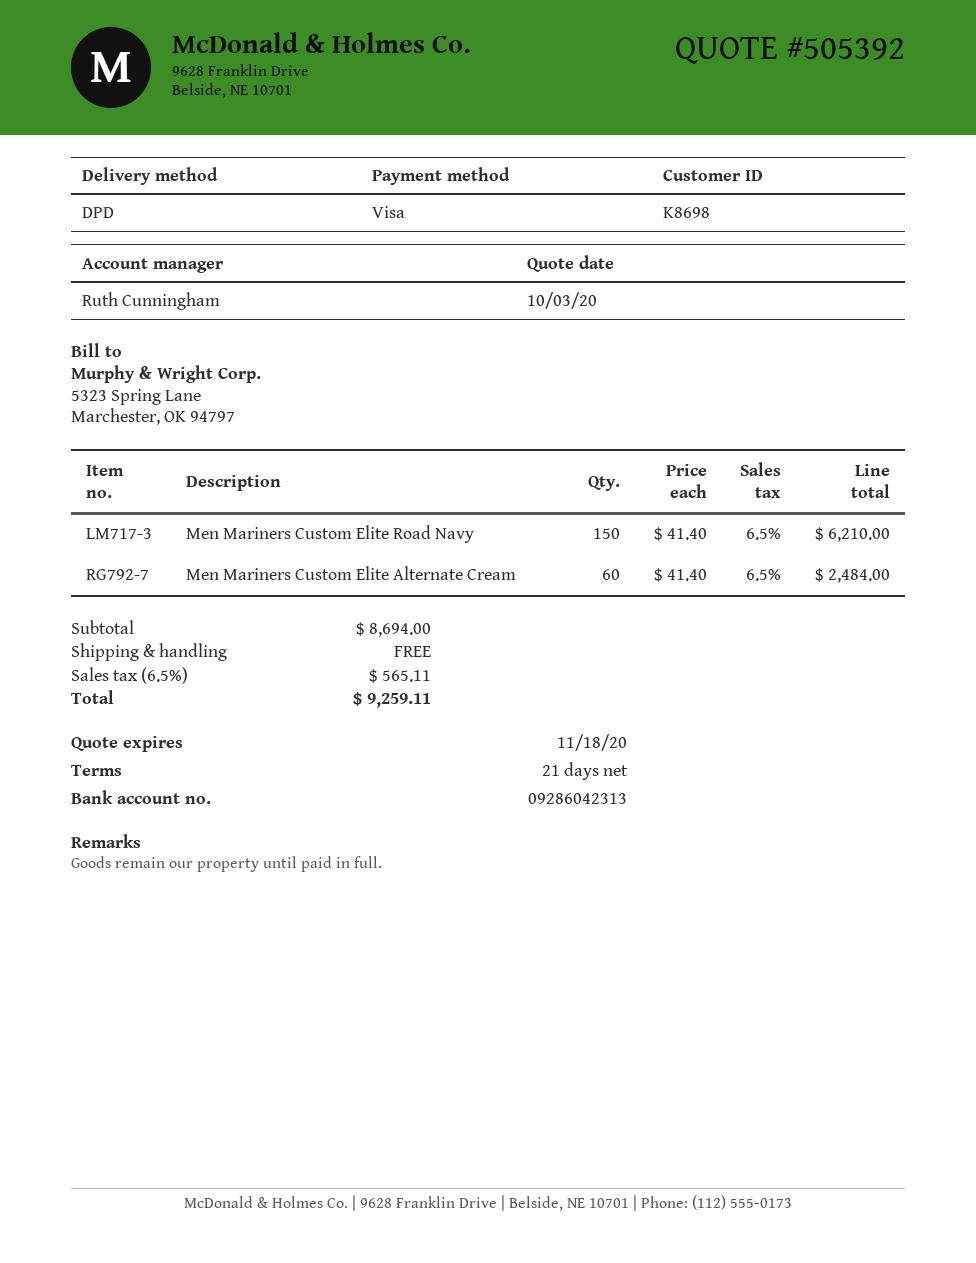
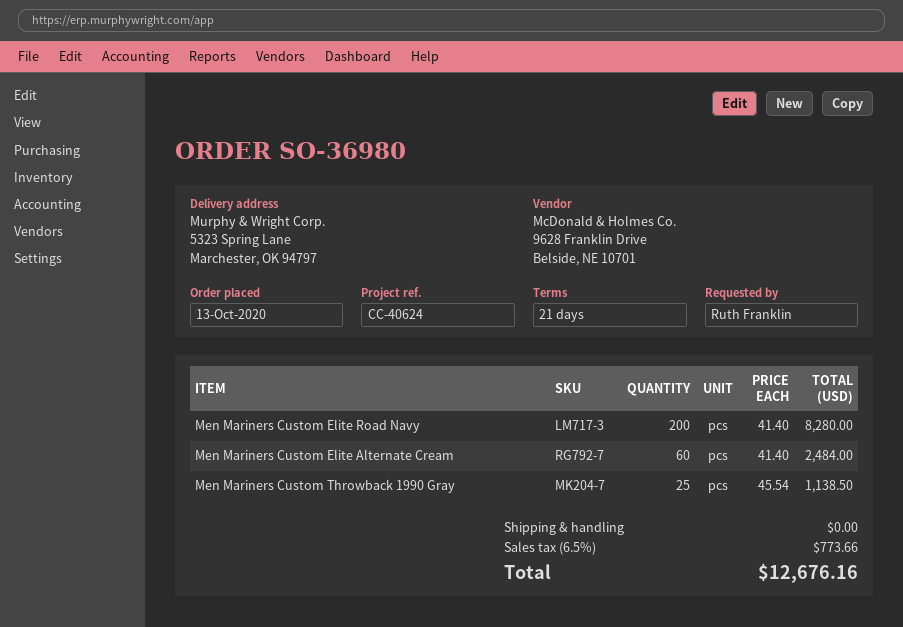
Men Mariners Custom Elite Road Navy: 150 x 41.40 = 6210.00 -> 200 x 41.40 = 8280.00
Men Mariners Custom Throwback 1990 Gray: none -> 25 x 45.54 = 1138.50
tax: 6.5% = 565.11 -> 6.5% = 773.66
total: 9259.11 -> 12676.16

